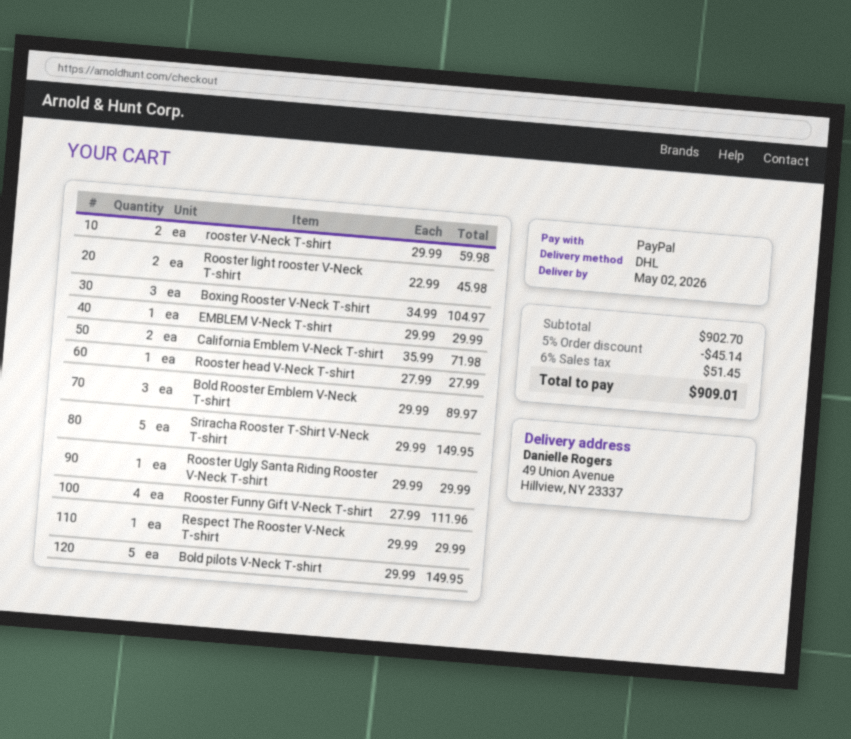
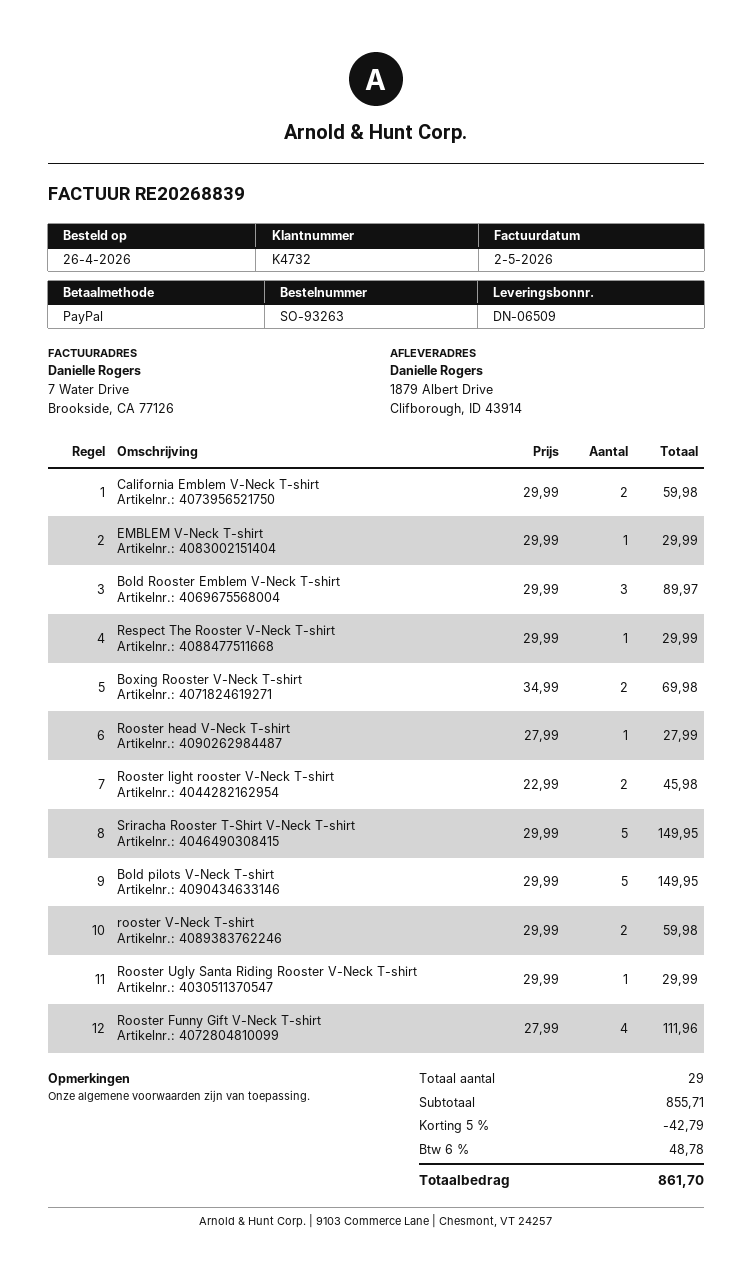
ship to: 49 Union Avenue, Hillview, NY 23337 -> 1879 Albert Drive, Clifborough, ID 43914
Boxing Rooster V-Neck T-shirt: 3 x 34.99 = 104.97 -> 2 x 34.99 = 69.98
California Emblem V-Neck T-shirt: 2 x 35.99 = 71.98 -> 2 x 29.99 = 59.98
subtotal: 902.70 -> 855.71
discount: 5% = 45.14 -> 5% = 42.79
tax: 6% = 51.45 -> 6% = 48.78
total: 909.01 -> 861.70

